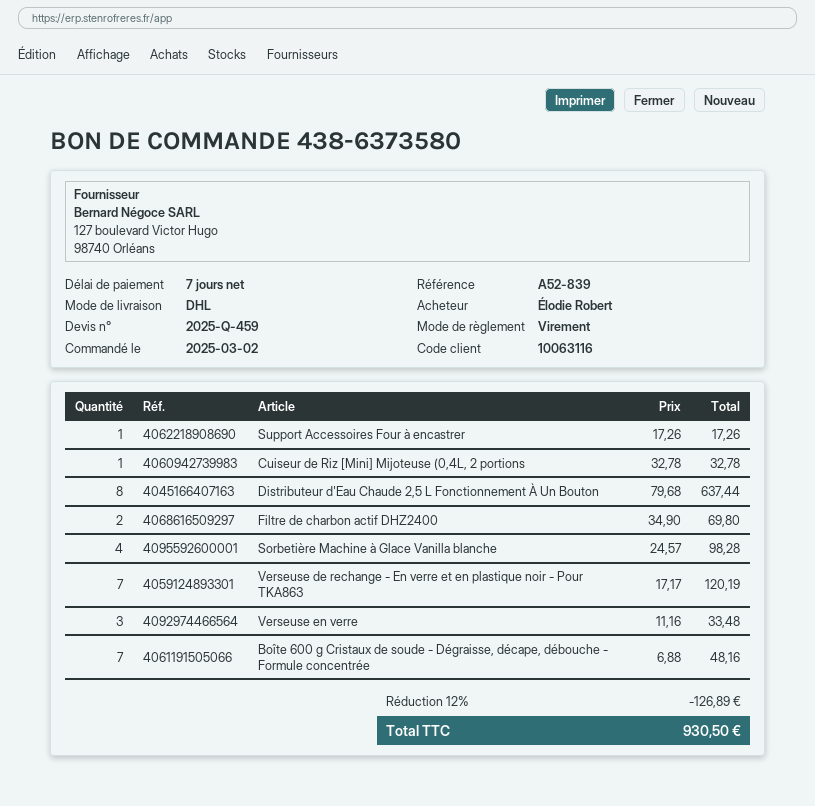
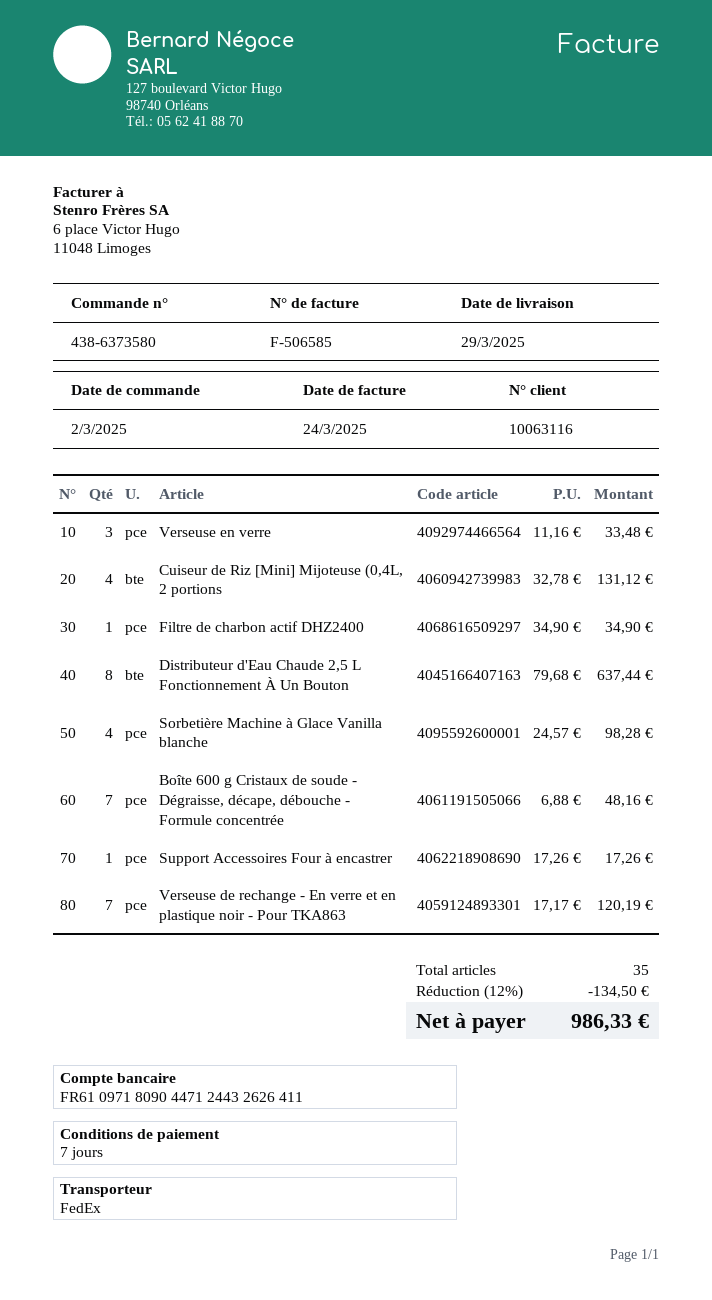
shipping method: DHL -> FedEx
Cuiseur de Riz [Mini] Mijoteuse (0,4L, 2 portions: 1 x 32.78 = 32.78 -> 4 x 32.78 = 131.12
Filtre de charbon actif DHZ2400: 2 x 34.90 = 69.80 -> 1 x 34.90 = 34.90
discount: 12% = 126.89 -> 12% = 134.50
total: 930.50 -> 986.33

